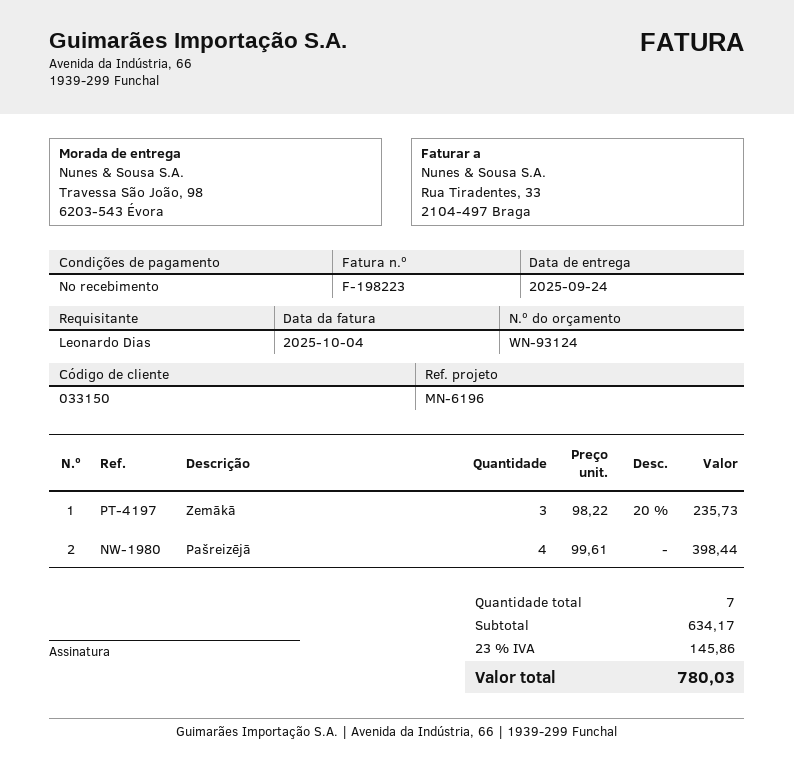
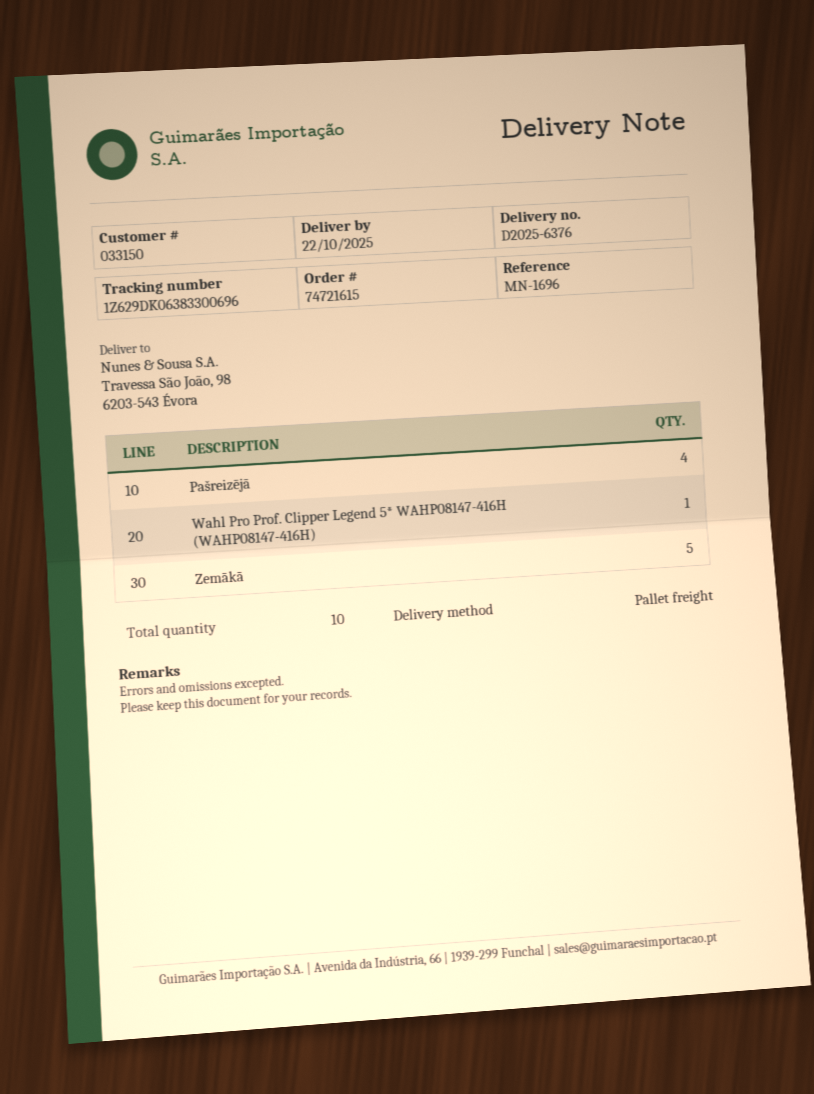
delivery date: 2025-09-24 -> 2025-10-22
reference: MN-6196 -> MN-1696
Zemākā: 3 -> 5
Wahl Pro Prof. Clipper Legend 5* WAHP08147-416H (WAHP08147-416H): none -> 1
total quantity: 7 -> 10

